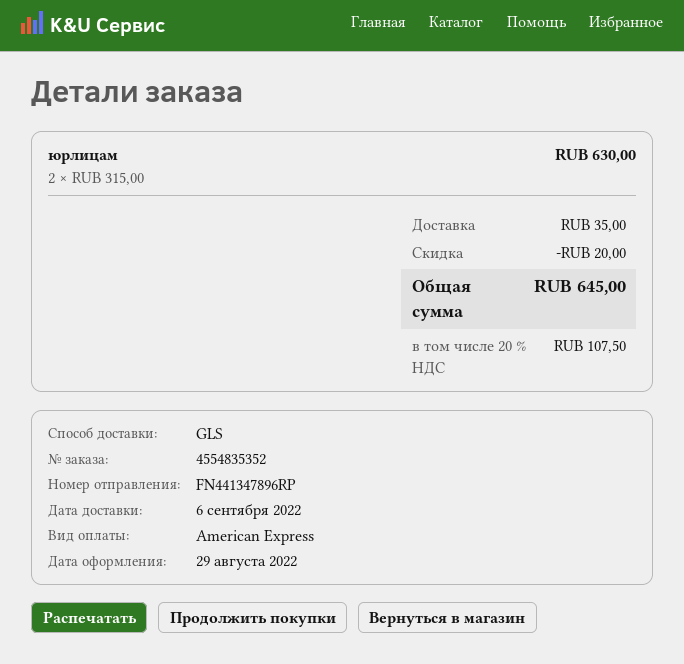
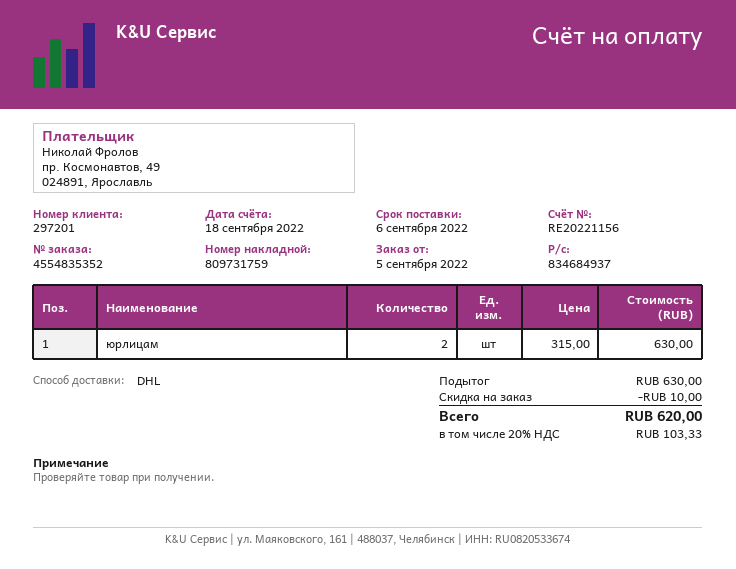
order date: 2022-08-29 -> 2022-09-05
shipping method: GLS -> DHL
discount: 20.00 -> 10.00
shipping: 35.00 -> none
tax: 20% = 107.50 -> 20% = 103.33
total: 645.00 -> 620.00

